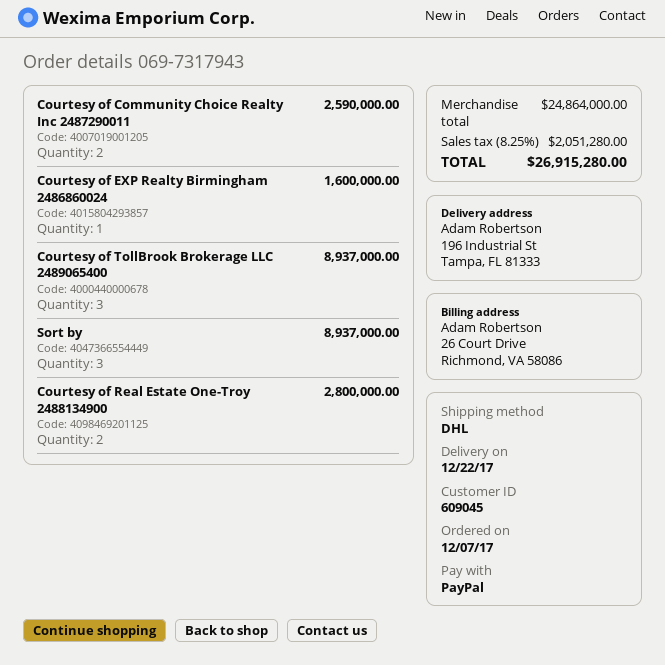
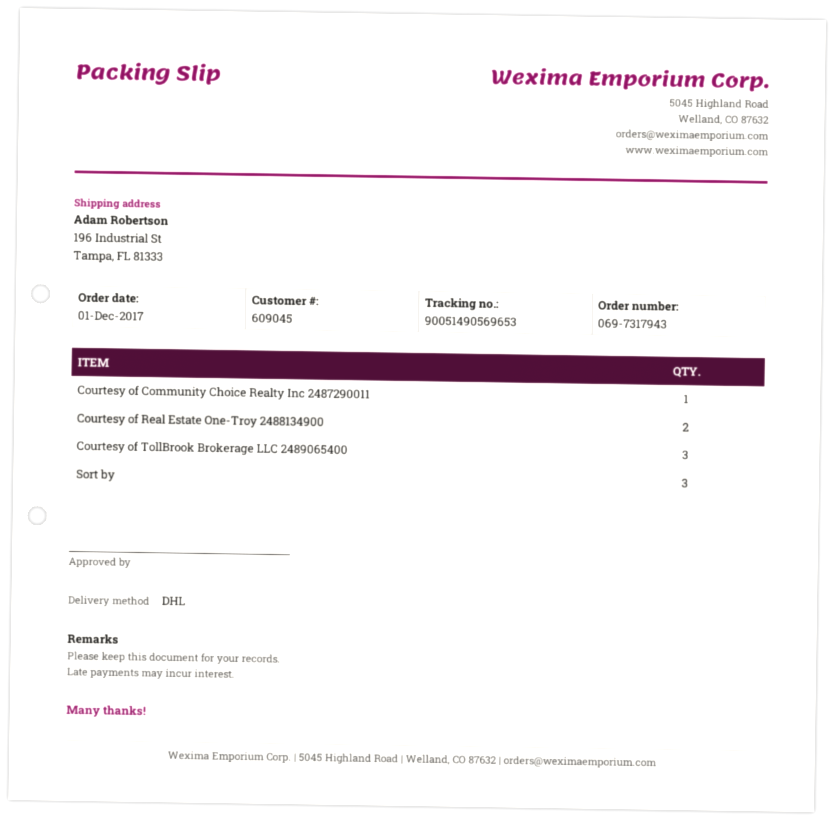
order date: 2017-12-07 -> 2017-12-01
Courtesy of Community Choice Realty Inc 2487290011: 2 -> 1
Courtesy of EXP Realty Birmingham 2486860024: 1 -> none

